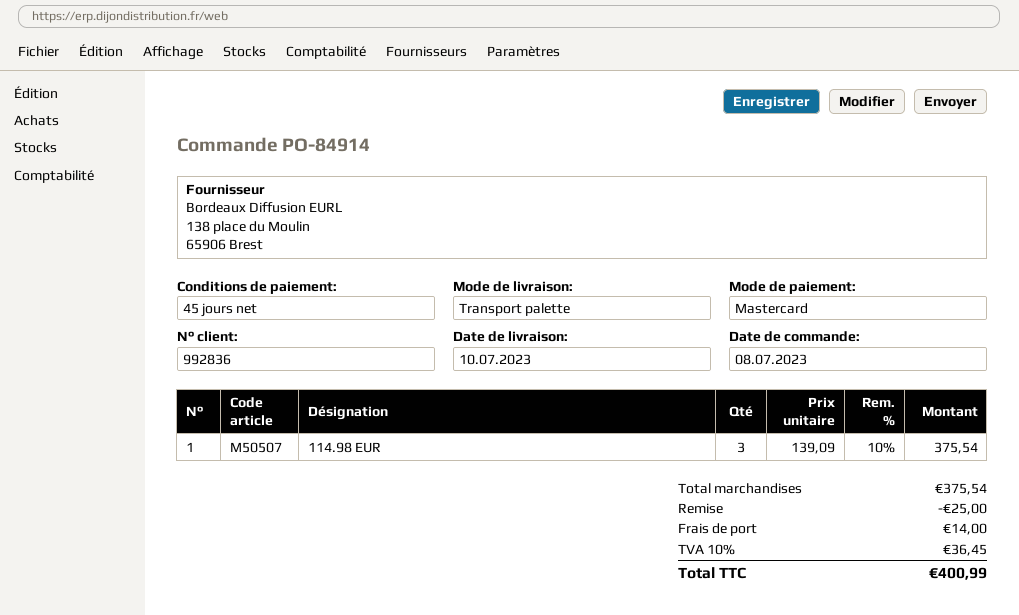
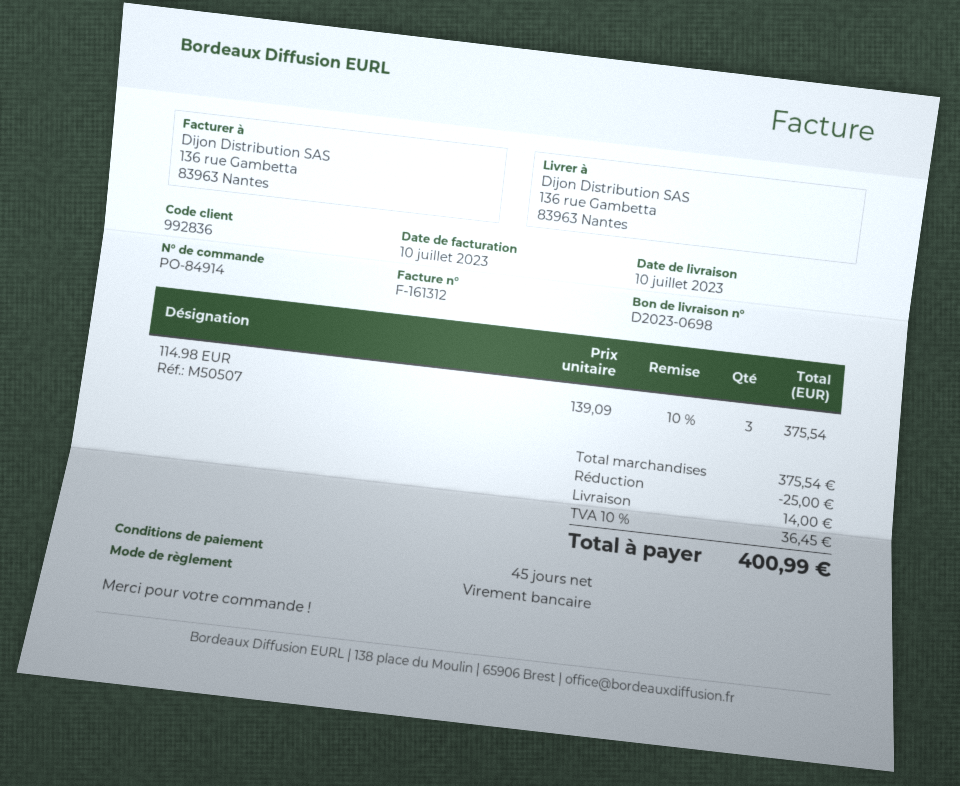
payment method: Mastercard -> bank transfer

